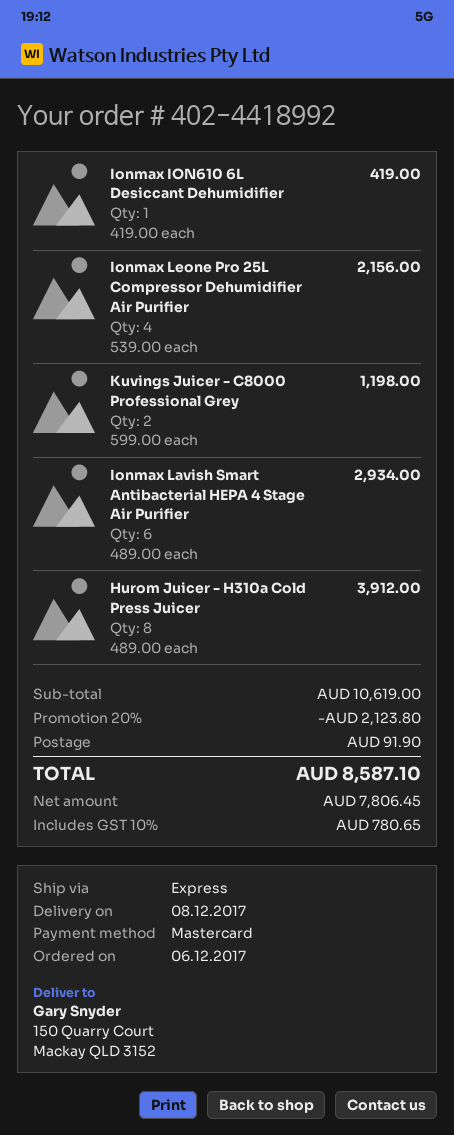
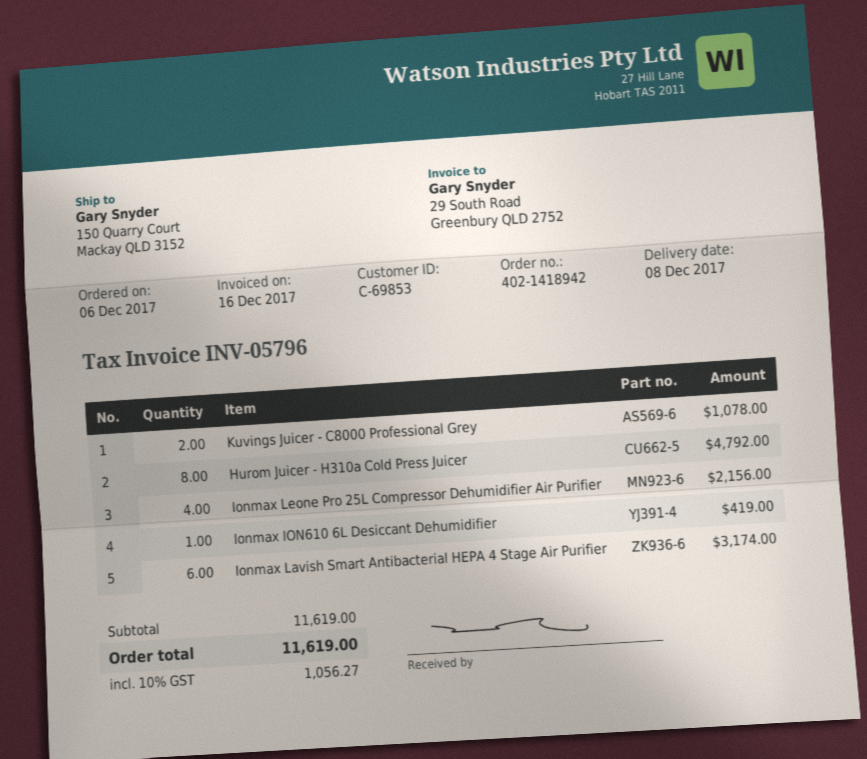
order number: 402-4418992 -> 402-1418942
Kuvings Juicer - C8000 Professional Grey: 2 for 1198.00 -> 2 for 1078.00
Ionmax Lavish Smart Antibacterial HEPA 4 Stage Air Purifier: 6 for 2934.00 -> 6 for 3174.00
Hurom Juicer - H310a Cold Press Juicer: 8 for 3912.00 -> 8 for 4792.00
subtotal: 10619.00 -> 11619.00
discount: 20% = 2123.80 -> none
shipping: 91.90 -> none
tax: 10% = 780.65 -> 10% = 1056.27
total: 8587.10 -> 11619.00

